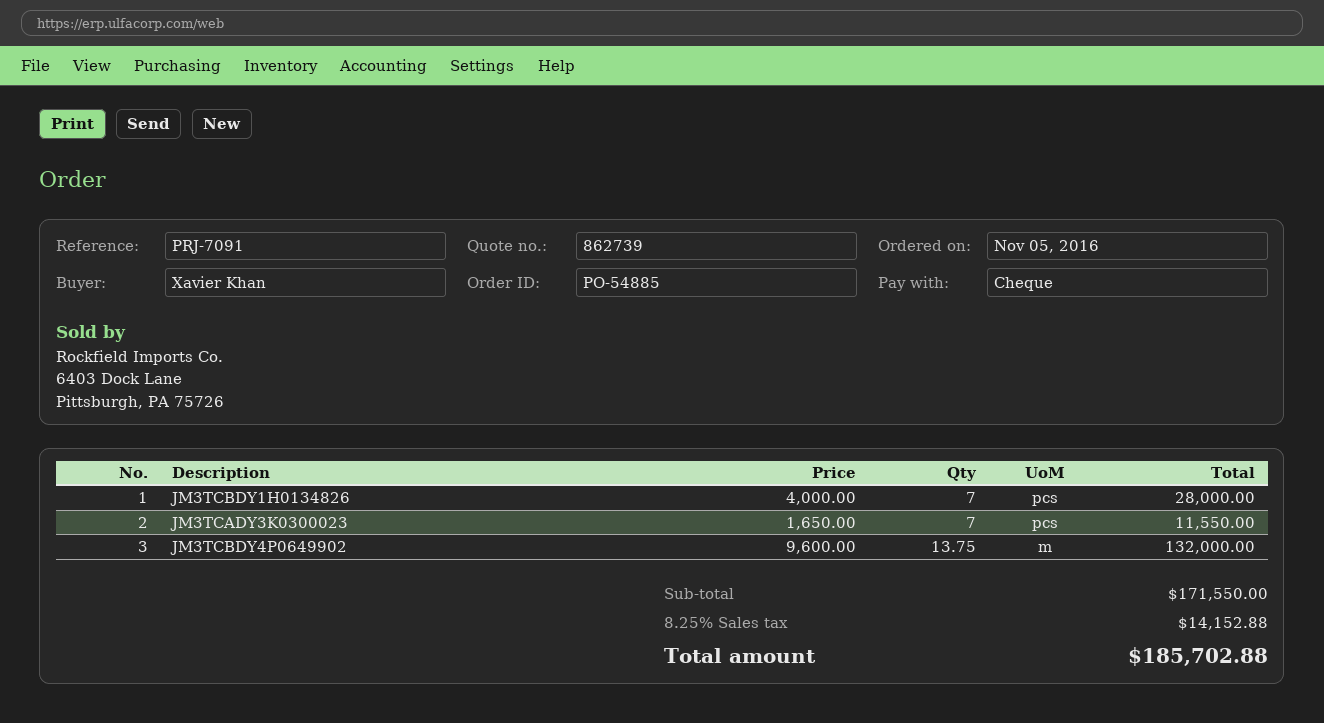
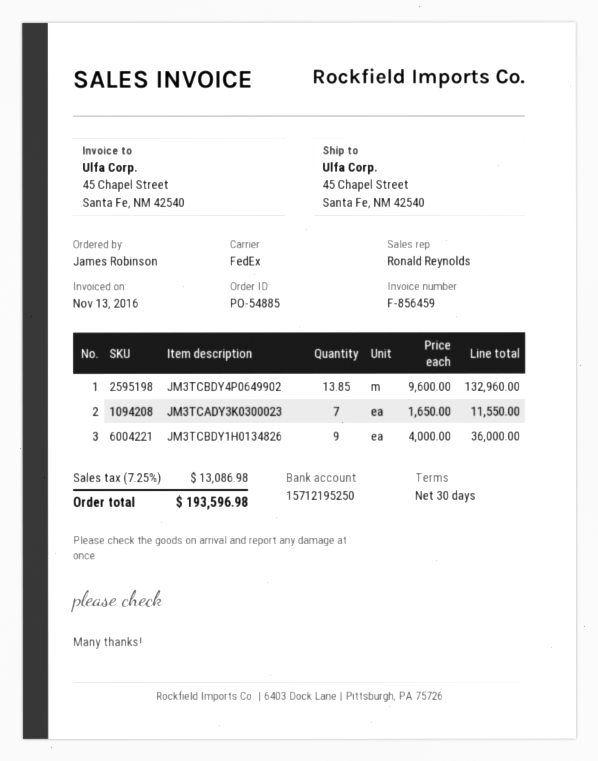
ordered by: Xavier Khan -> James Robinson
JM3TCBDY1H0134826: 7 x 4000.00 = 28000.00 -> 9 x 4000.00 = 36000.00
JM3TCBDY4P0649902: 13.75 x 9600.00 = 132000.00 -> 13.85 x 9600.00 = 132960.00
tax: 8.25% = 14152.88 -> 7.25% = 13086.98
total: 185702.88 -> 193596.98

